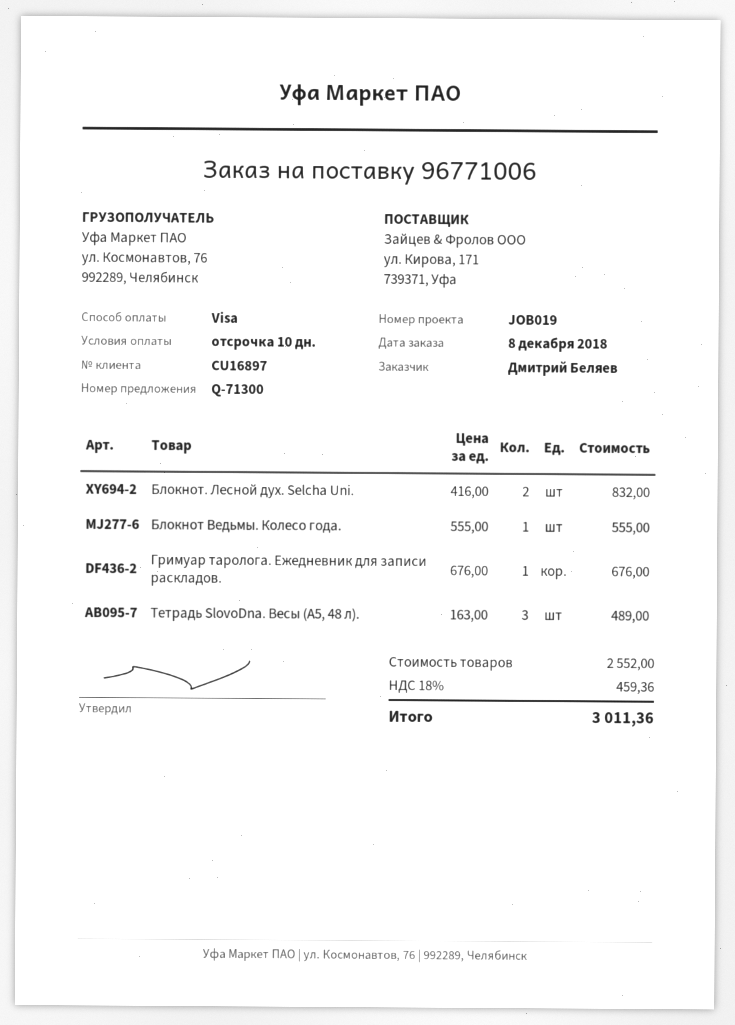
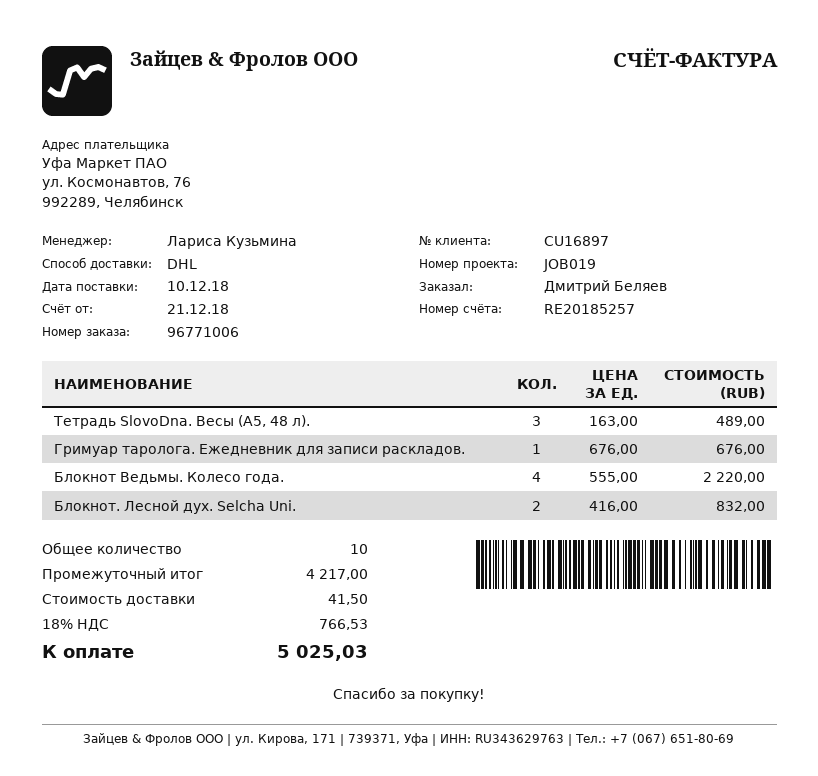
Блокнот Ведьмы. Колесо года.: 1 x 555.00 = 555.00 -> 4 x 555.00 = 2220.00
subtotal: 2552.00 -> 4217.00
shipping: none -> 41.50
tax: 18% = 459.36 -> 18% = 766.53
total: 3011.36 -> 5025.03

